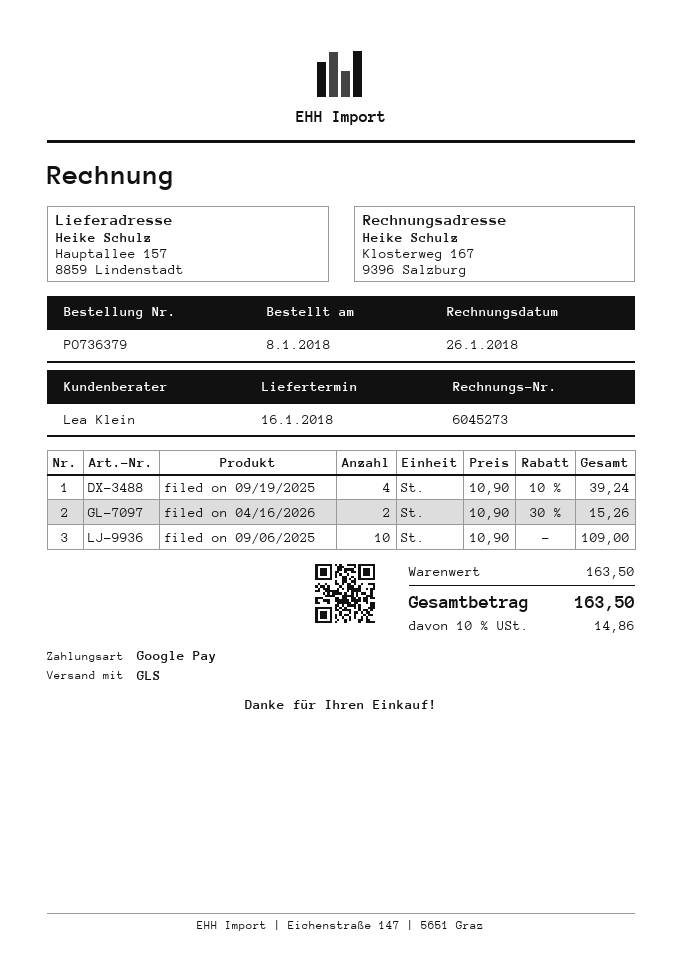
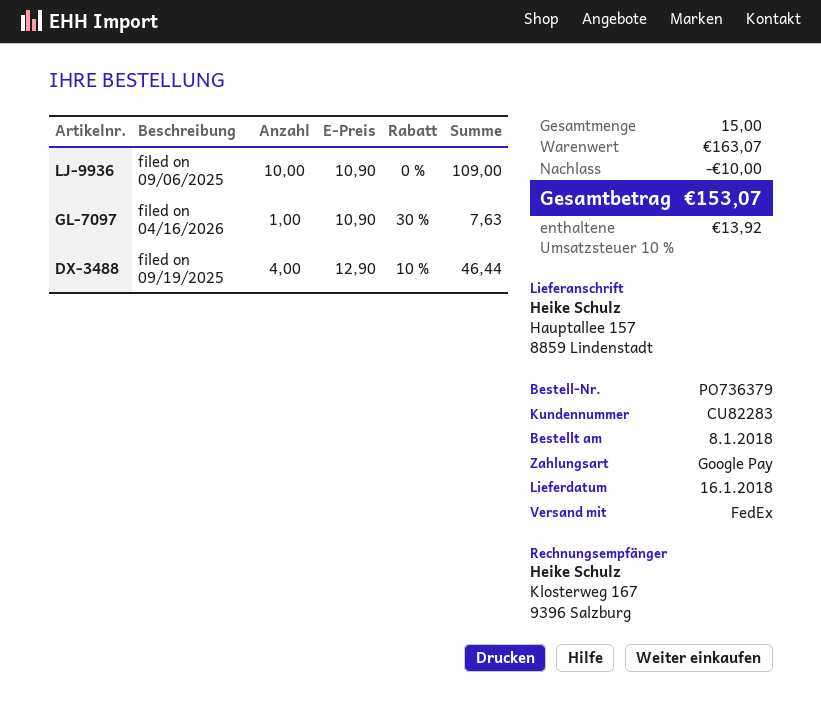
shipping method: GLS -> FedEx
filed on 09/19/2025: 4 x 10.90 - 10% = 39.24 -> 4 x 12.90 - 10% = 46.44
filed on 04/16/2026: 2 x 10.90 - 30% = 15.26 -> 1 x 10.90 - 30% = 7.63
subtotal: 163.50 -> 163.07
discount: none -> 10.00
tax: 10% = 14.86 -> 10% = 13.92
total: 163.50 -> 153.07

